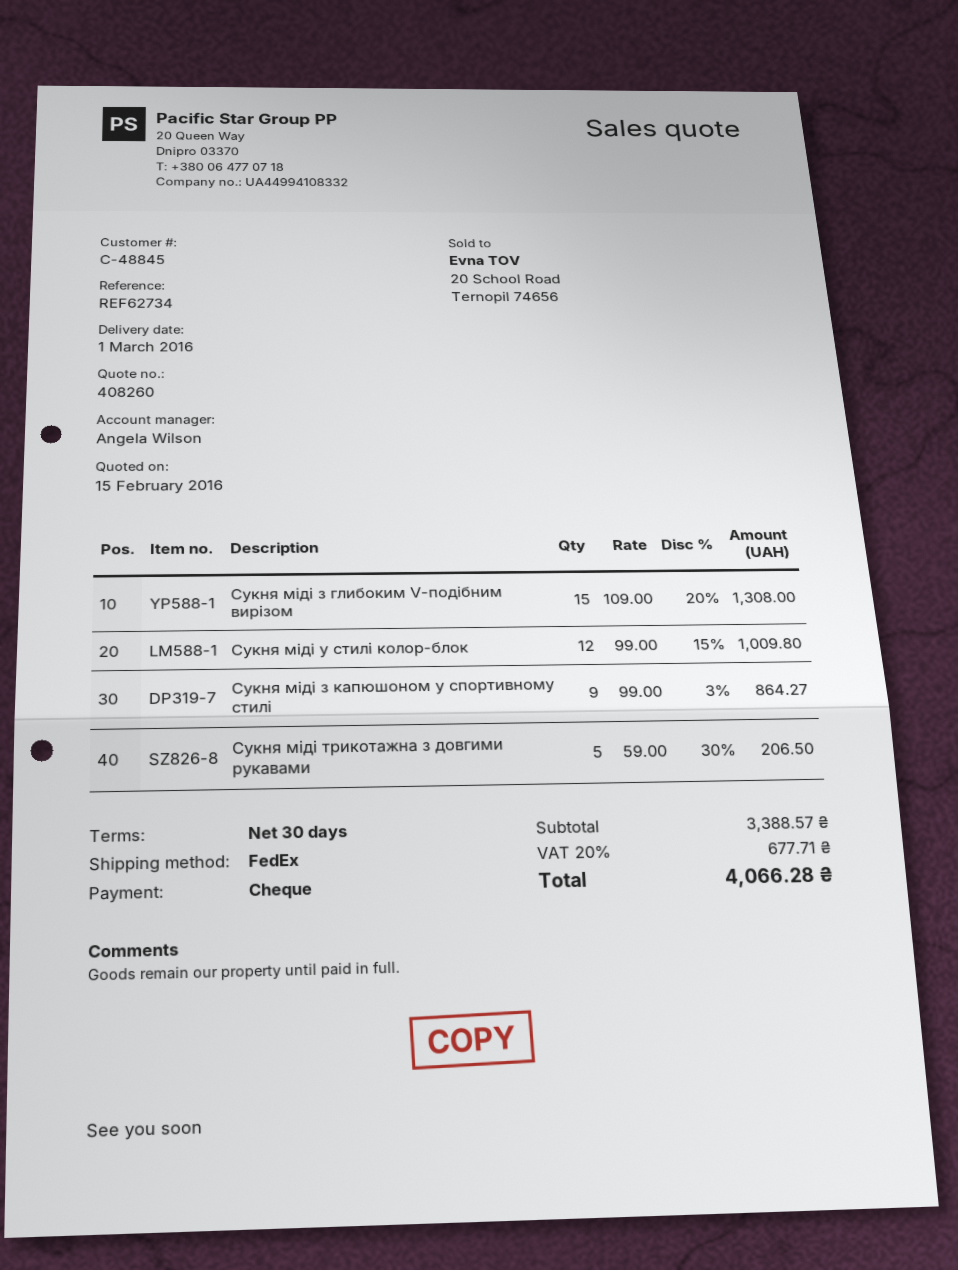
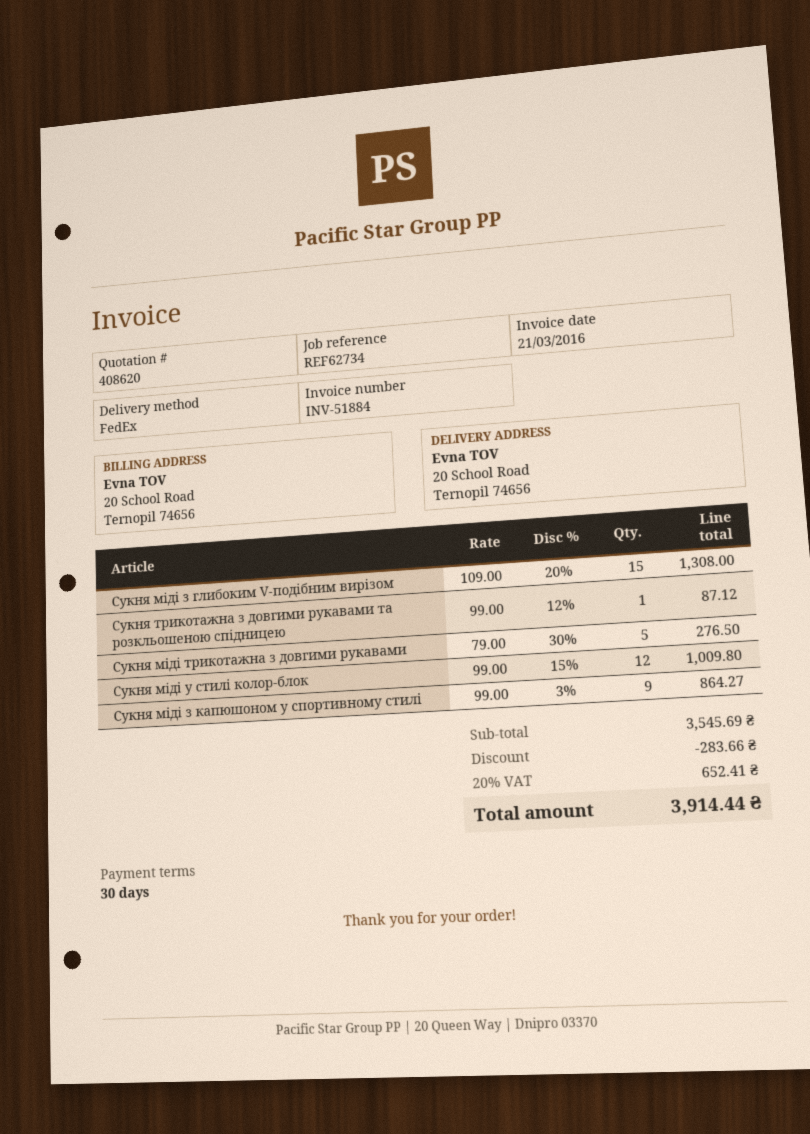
quote number: 408260 -> 408620
Сукня міді трикотажна з довгими рукавами: 5 x 59.00 - 30% = 206.50 -> 5 x 79.00 - 30% = 276.50
Сукня трикотажна з довгими рукавами та розкльошеною спідницею: none -> 1 x 99.00 - 12% = 87.12
subtotal: 3388.57 -> 3545.69
discount: none -> 283.66
tax: 20% = 677.71 -> 20% = 652.41
total: 4066.28 -> 3914.44

